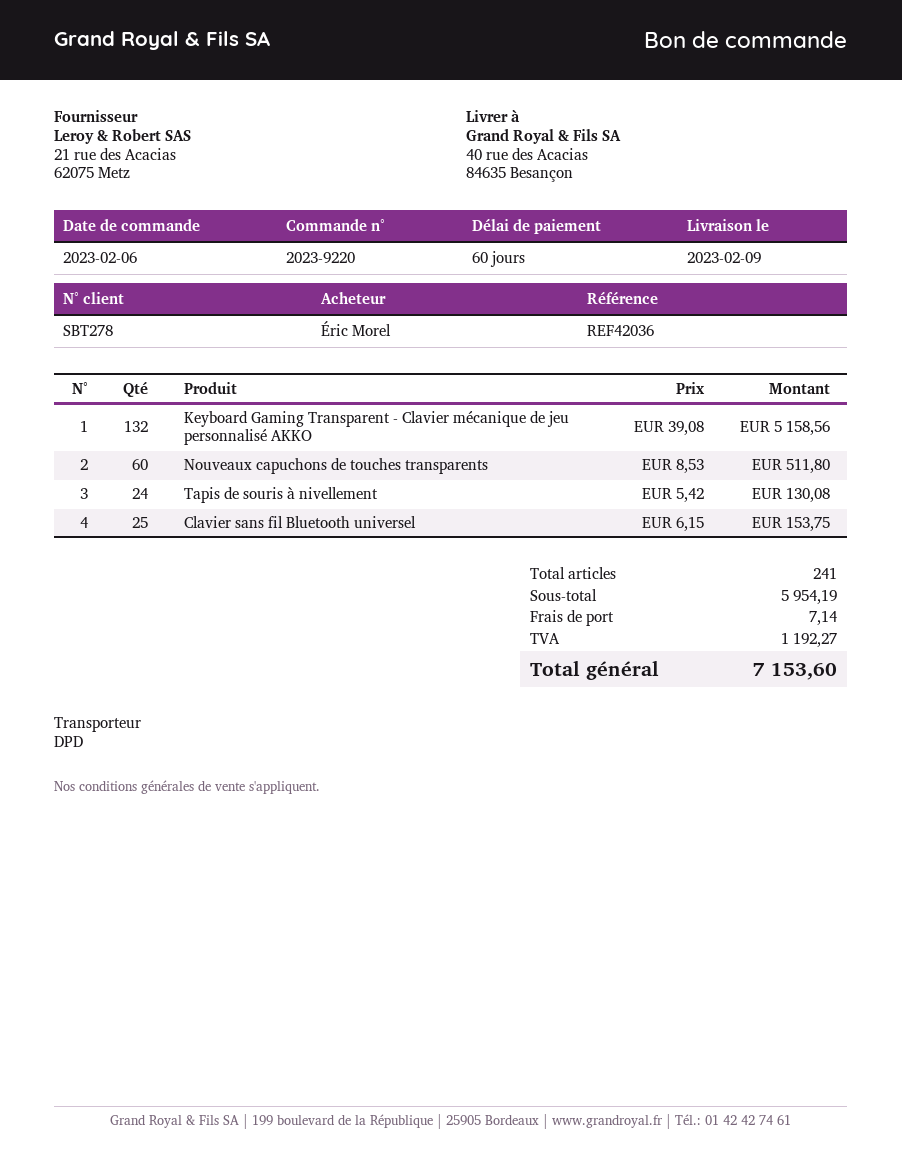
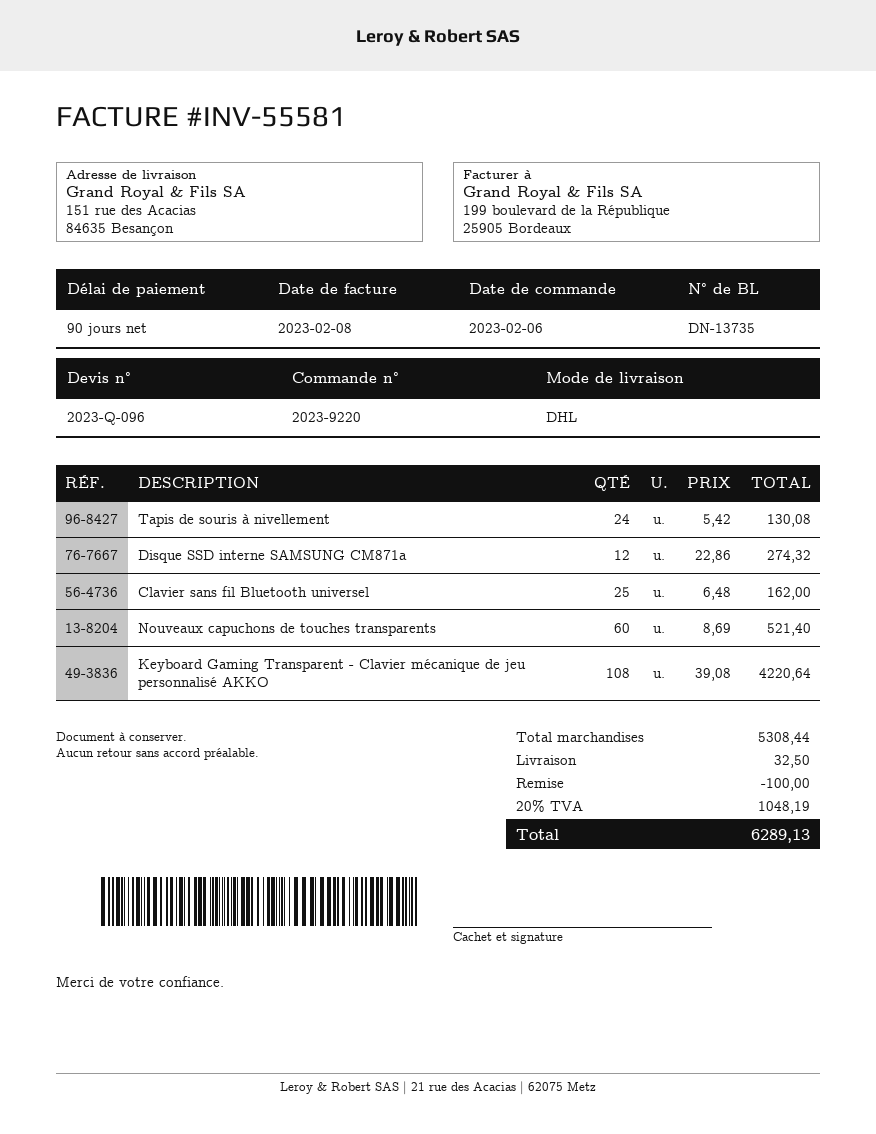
payment terms: 60 days -> 90 days
shipping method: DPD -> DHL
ship to: 40 rue des Acacias, 84635 Besançon -> 151 rue des Acacias, 84635 Besançon
Keyboard Gaming Transparent - Clavier mécanique de jeu personnalisé AKKO: 132 x 39.08 = 5158.56 -> 108 x 39.08 = 4220.64
Nouveaux capuchons de touches transparents: 60 x 8.53 = 511.80 -> 60 x 8.69 = 521.40
Clavier sans fil Bluetooth universel: 25 x 6.15 = 153.75 -> 25 x 6.48 = 162.00
Disque SSD interne SAMSUNG CM871a: none -> 12 x 22.86 = 274.32
subtotal: 5954.19 -> 5308.44
discount: none -> 100.00
shipping: 7.14 -> 32.50
tax: 1192.27 -> 1048.19
total: 7153.60 -> 6289.13

